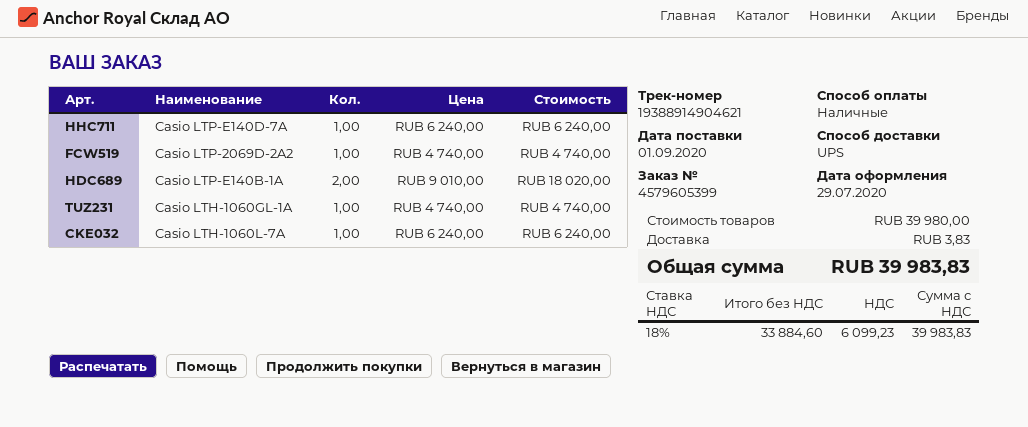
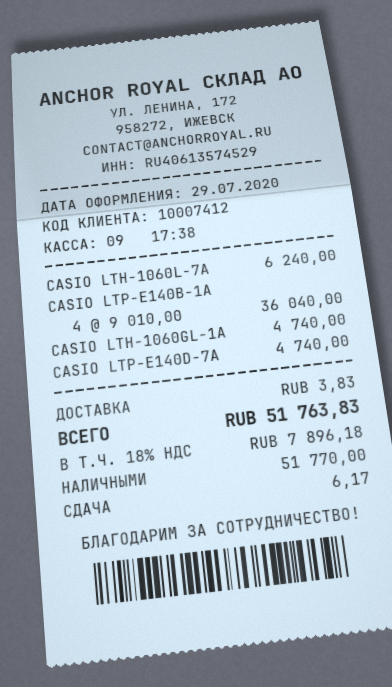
Casio LTP-E140D-7A: 1 x 6240.00 = 6240.00 -> 1 x 4740.00 = 4740.00
Casio LTP-2069D-2A2: 1 x 4740.00 = 4740.00 -> none
Casio LTP-E140B-1A: 2 x 9010.00 = 18020.00 -> 4 x 9010.00 = 36040.00
tax: 18% = 6099.23 -> 18% = 7896.18
total: 39983.83 -> 51763.83

